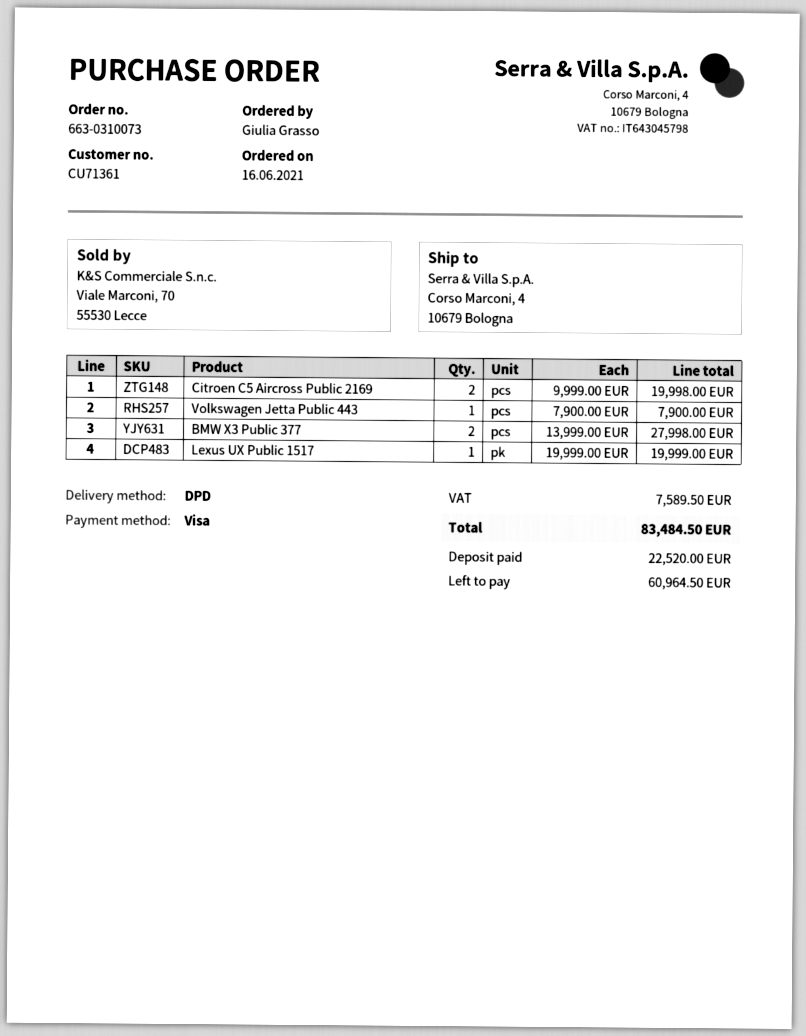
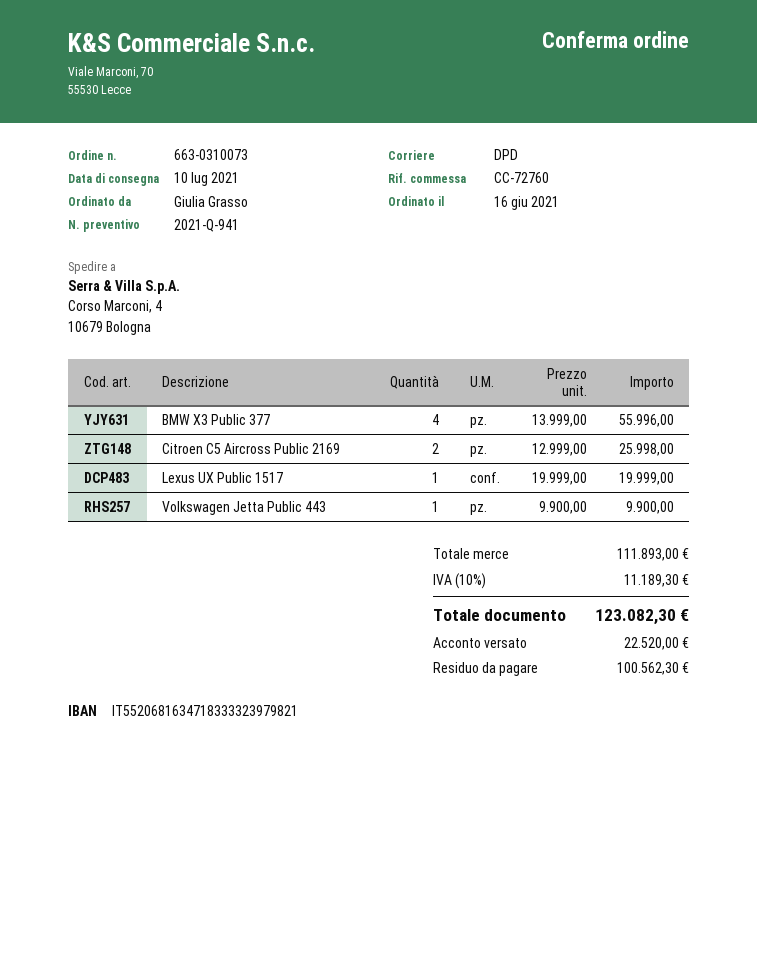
Citroen C5 Aircross Public 2169: 2 x 9999.00 = 19998.00 -> 2 x 12999.00 = 25998.00
Volkswagen Jetta Public 443: 1 x 7900.00 = 7900.00 -> 1 x 9900.00 = 9900.00
BMW X3 Public 377: 2 x 13999.00 = 27998.00 -> 4 x 13999.00 = 55996.00
tax: 7589.50 -> 11189.30
total: 83484.50 -> 123082.30
balance: 60964.50 -> 100562.30

